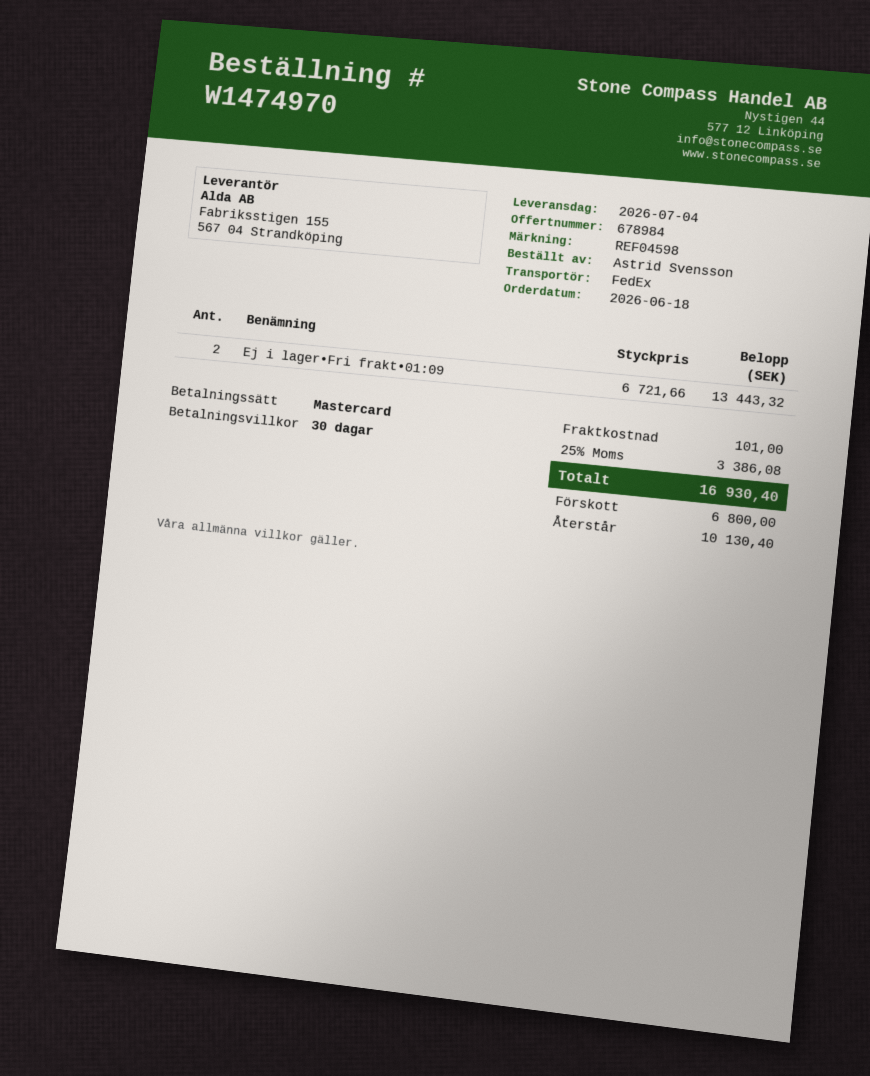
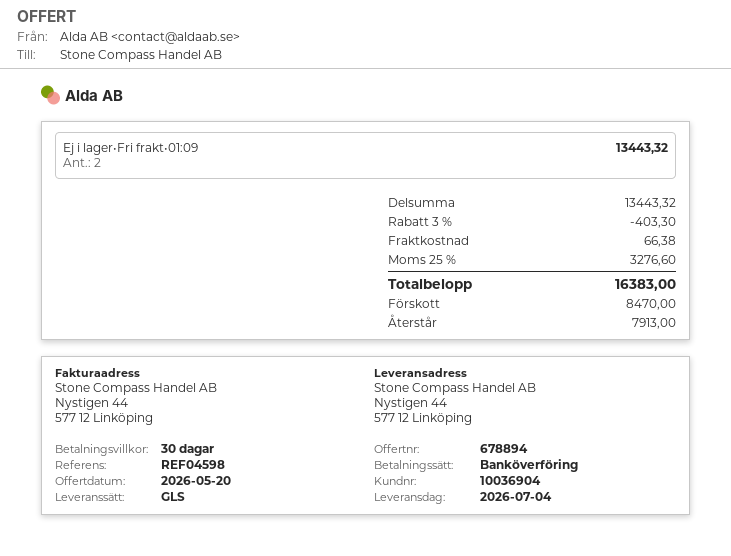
quote number: 678984 -> 678894
payment method: Mastercard -> bank transfer
shipping method: FedEx -> GLS
discount: none -> 3% = 403.30
shipping: 101.00 -> 66.38
tax: 25% = 3386.08 -> 25% = 3276.60
total: 16930.40 -> 16383.00
deposit: 6800.00 -> 8470.00
balance: 10130.40 -> 7913.00

